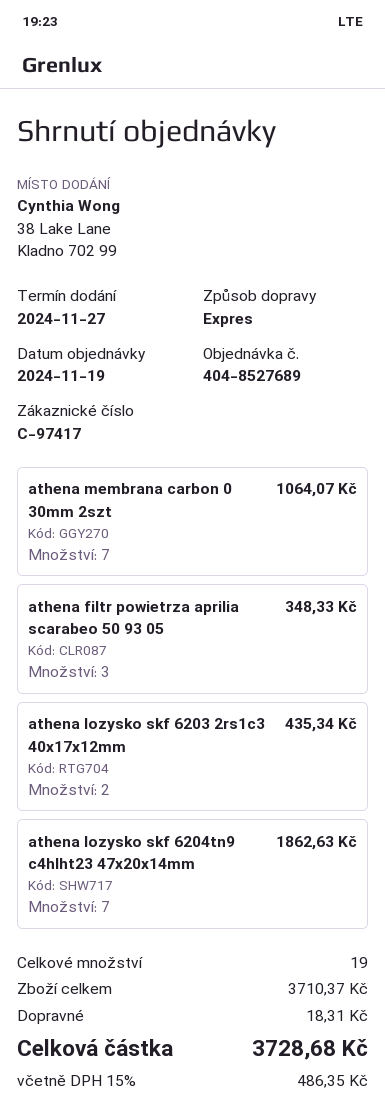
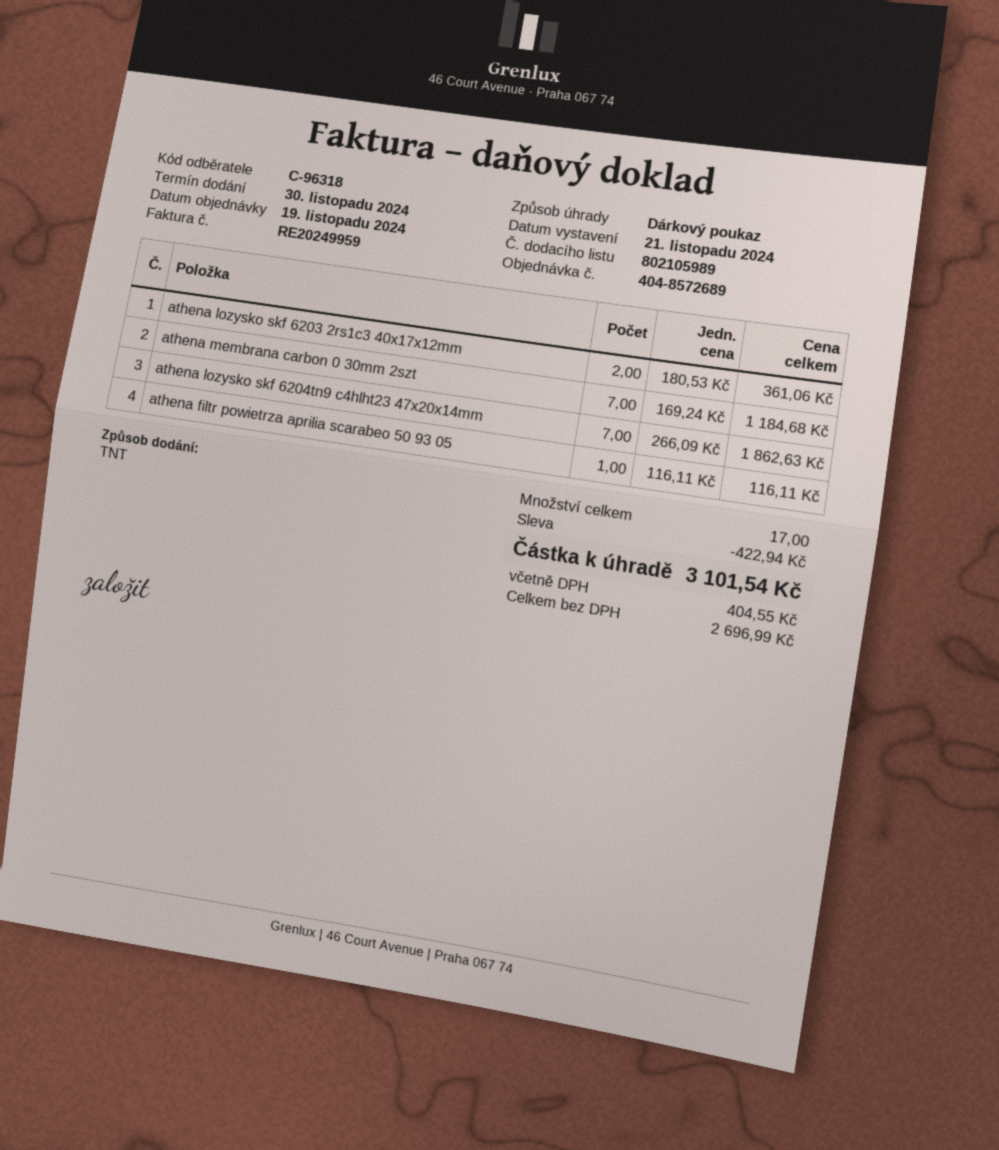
order number: 404-8527689 -> 404-8572689
delivery date: 2024-11-27 -> 2024-11-30
customer number: C-97417 -> C-96318
shipping method: express -> TNT
athena membrana carbon 0 30mm 2szt: 7 for 1064.07 -> 7 for 1184.68
athena filtr powietrza aprilia scarabeo 50 93 05: 3 for 348.33 -> 1 for 116.11
athena lozysko skf 6203 2rs1c3 40x17x12mm: 2 for 435.34 -> 2 for 361.06
total quantity: 19 -> 17
discount: none -> 422.94
shipping: 18.31 -> none
tax: 486.35 -> 404.55
total: 3728.68 -> 3101.54

